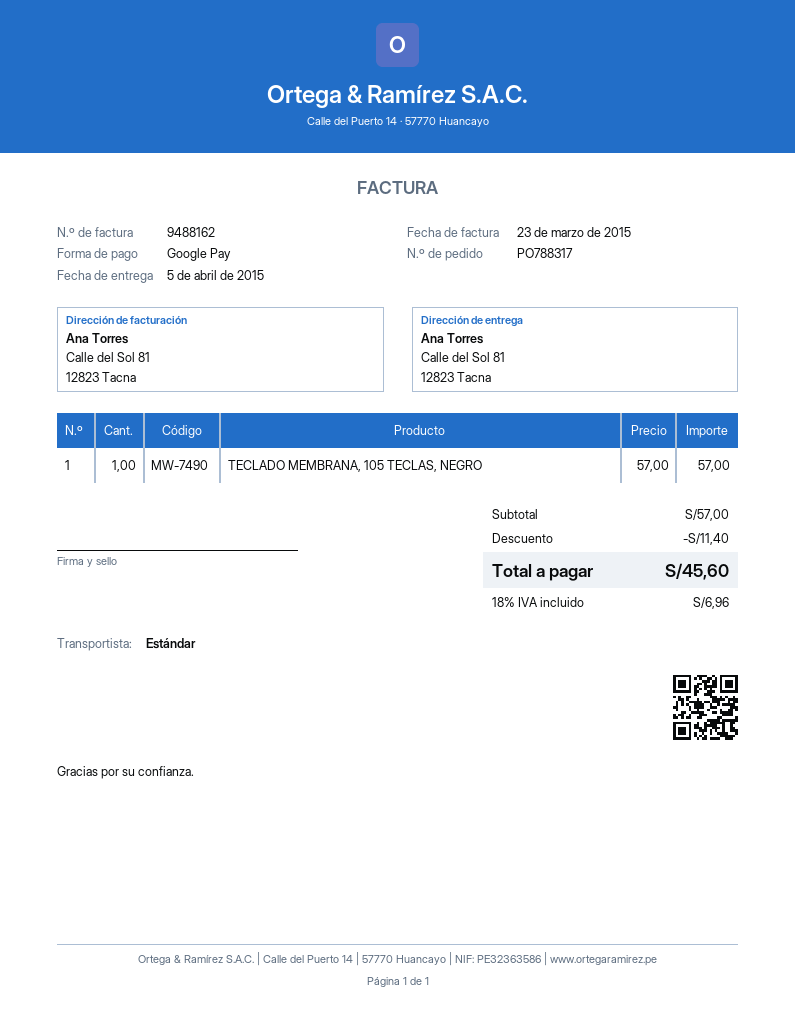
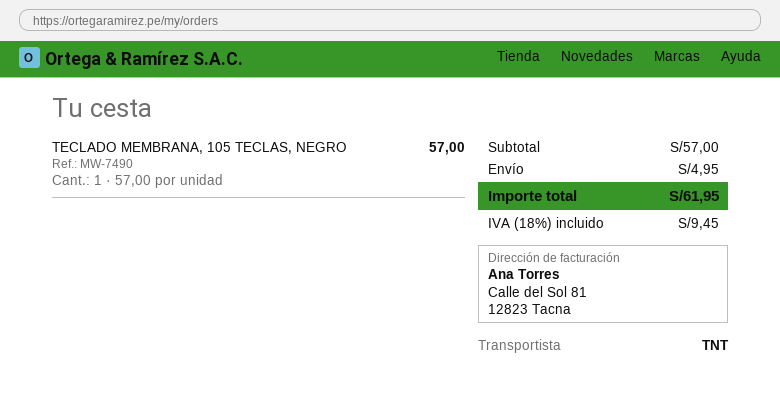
shipping method: standard -> TNT
discount: 11.40 -> none
shipping: none -> 4.95
tax: 18% = 6.96 -> 18% = 9.45
total: 45.60 -> 61.95

